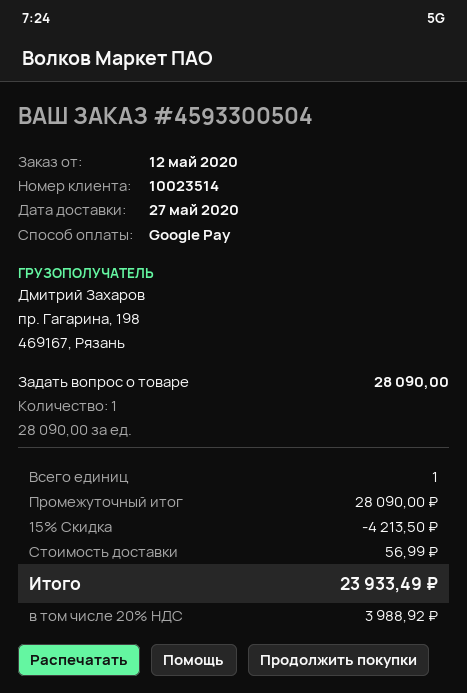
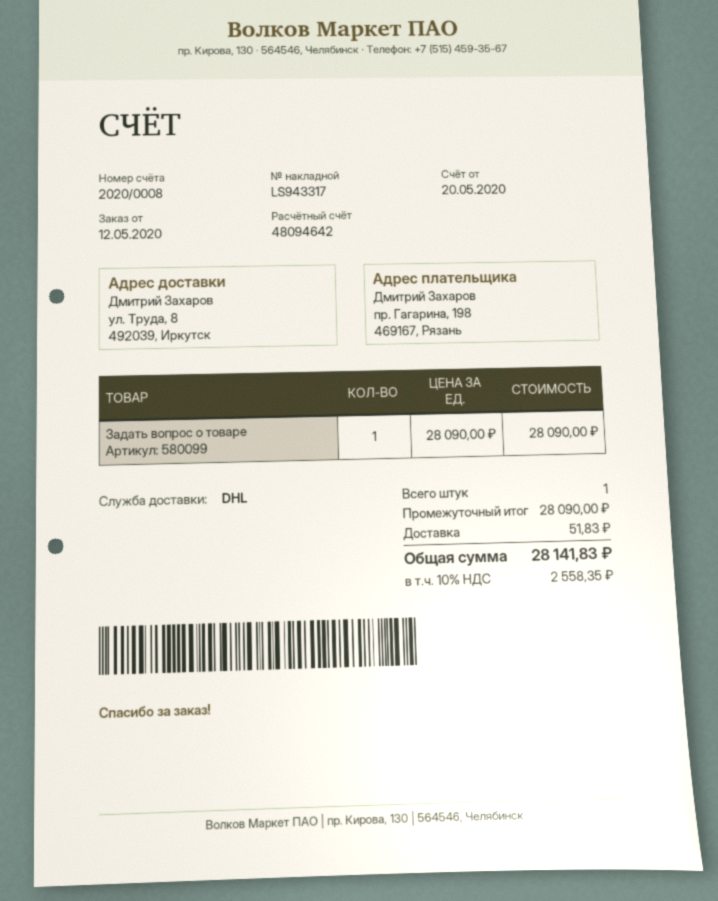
ship to: пр. Гагарина, 198, 469167, Рязань -> ул. Труда, 8, 492039, Иркутск
discount: 15% = 4213.50 -> none
shipping: 56.99 -> 51.83
tax: 20% = 3988.92 -> 10% = 2558.35
total: 23933.49 -> 28141.83

